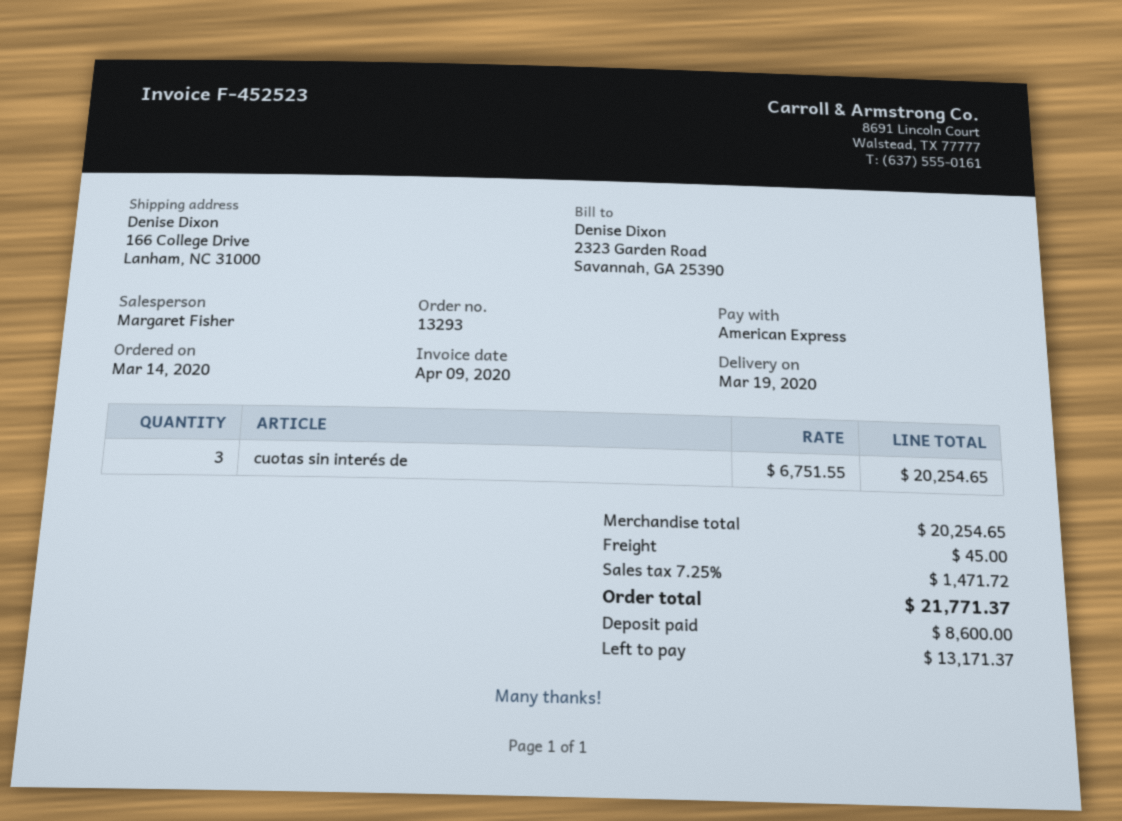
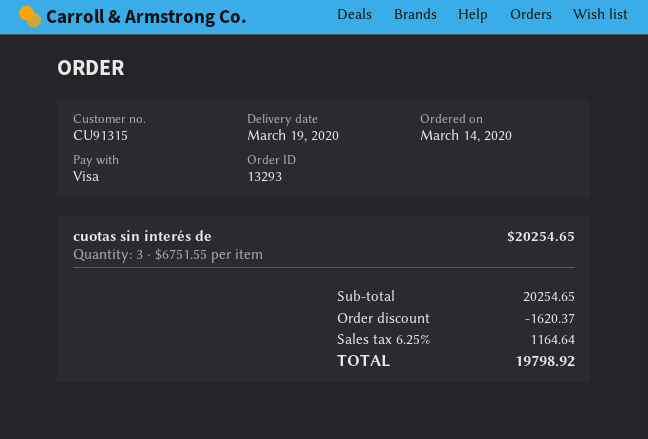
payment method: American Express -> Visa
discount: none -> 1620.37
shipping: 45.00 -> none
tax: 7.25% = 1471.72 -> 6.25% = 1164.64
total: 21771.37 -> 19798.92

